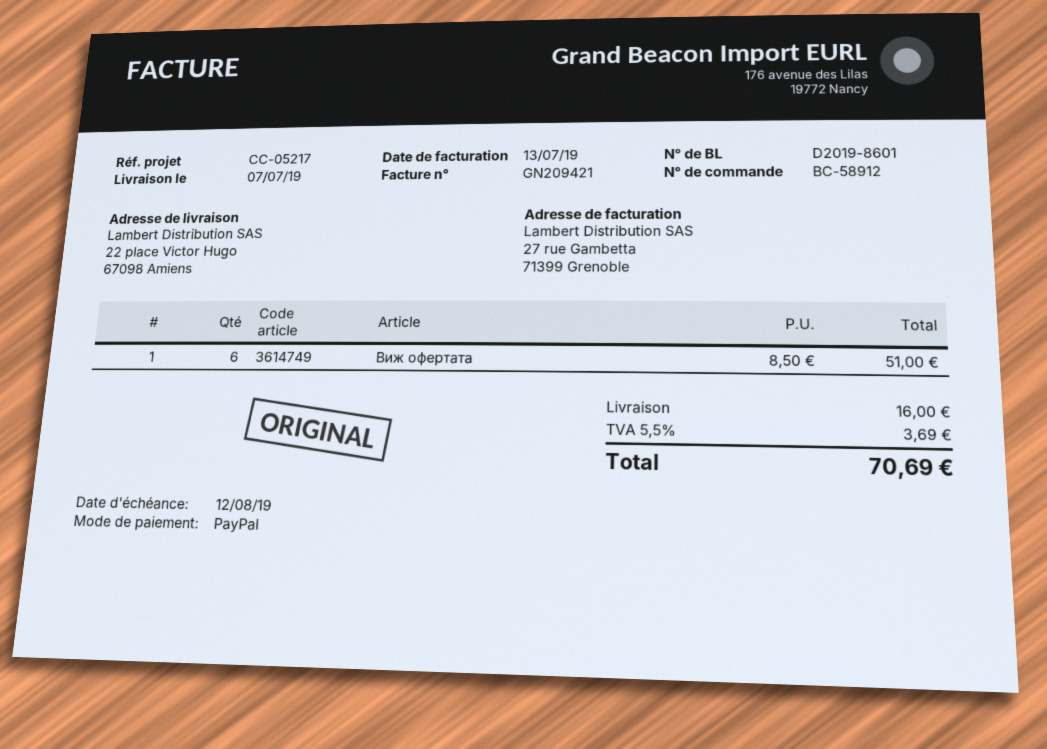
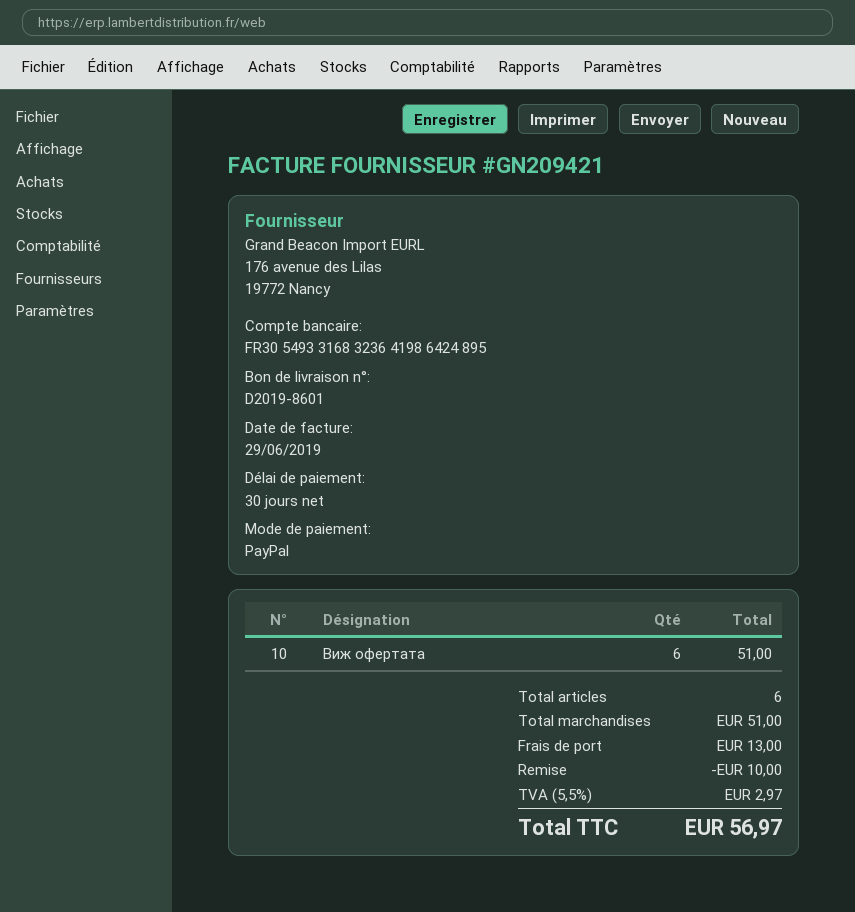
invoice date: 2019-07-13 -> 2019-06-29
discount: none -> 10.00
shipping: 16.00 -> 13.00
tax: 5.5% = 3.69 -> 5.5% = 2.97
total: 70.69 -> 56.97

